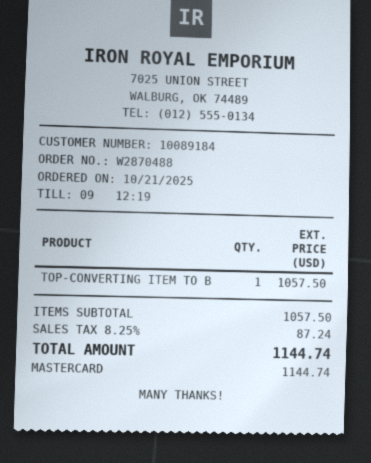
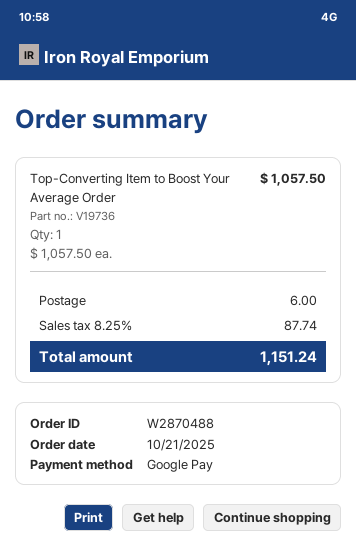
payment method: Mastercard -> Google Pay
shipping: none -> 6.00
tax: 8.25% = 87.24 -> 8.25% = 87.74
total: 1144.74 -> 1151.24

